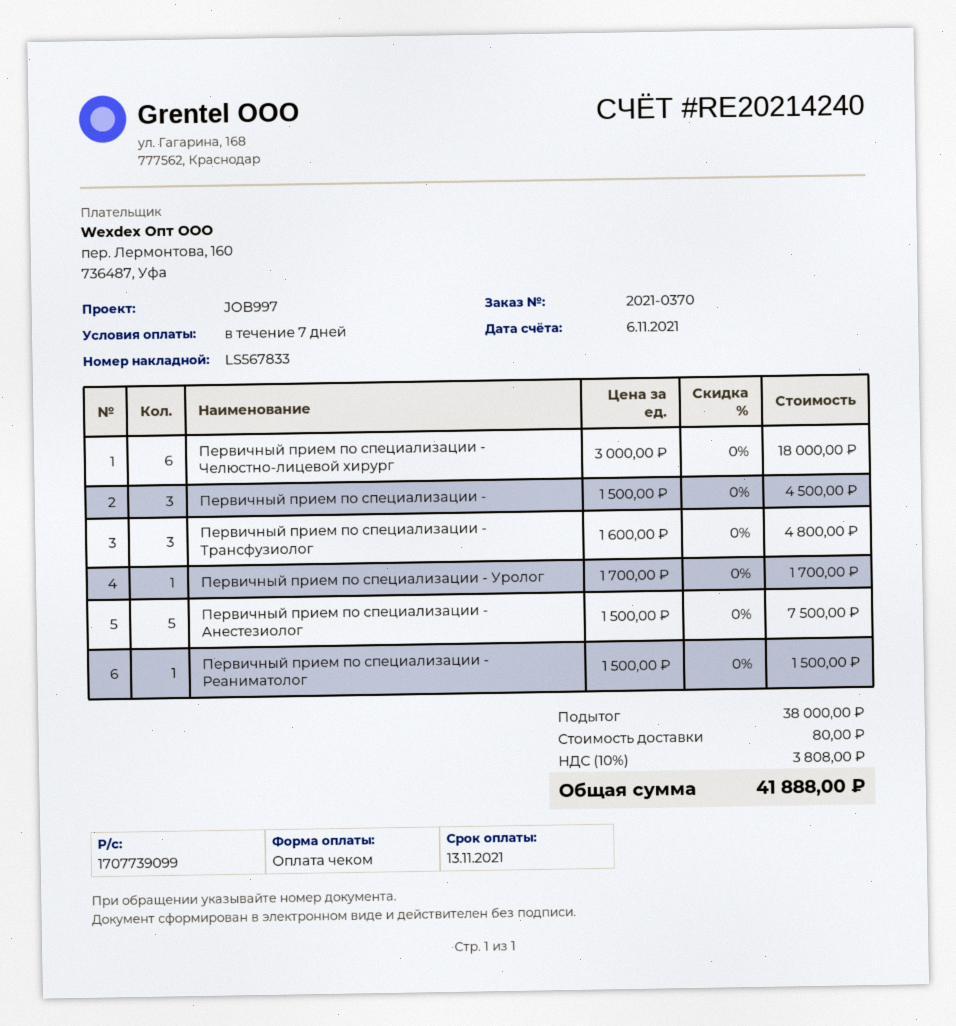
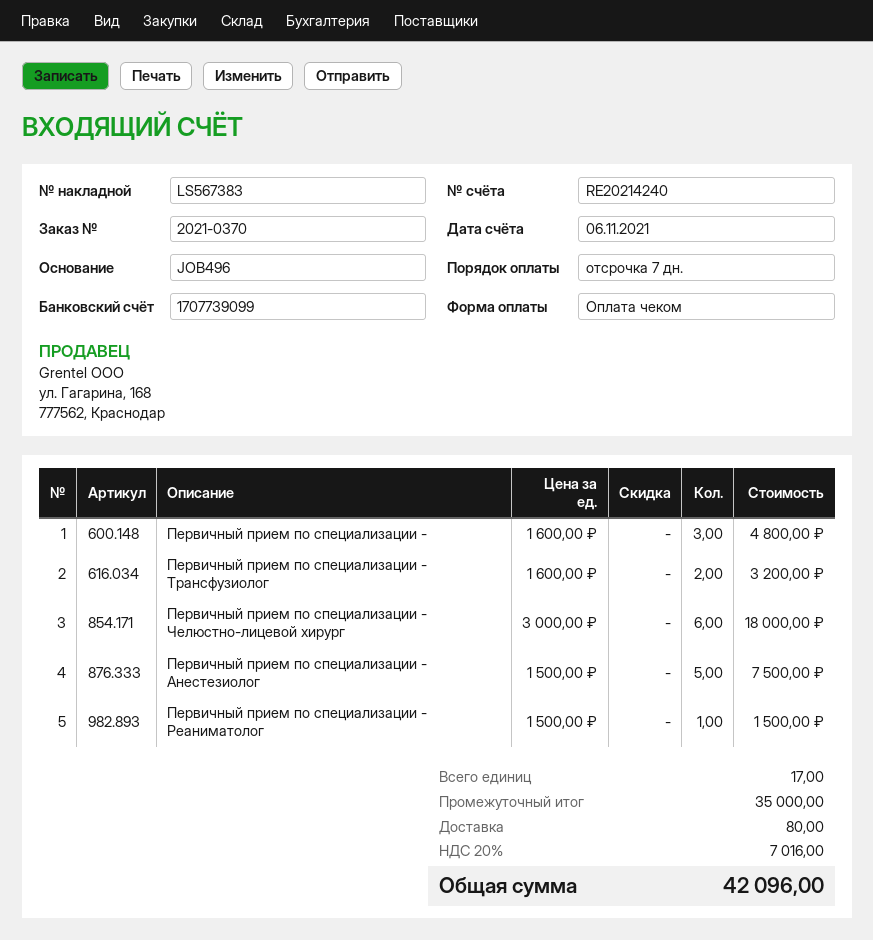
delivery note number: LS567833 -> LS567383
reference: JOB997 -> JOB496
Первичный прием по специализации -: 3 x 1500.00 = 4500.00 -> 3 x 1600.00 = 4800.00
Первичный прием по специализации - Трансфузиолог: 3 x 1600.00 = 4800.00 -> 2 x 1600.00 = 3200.00
Первичный прием по специализации - Уролог: 1 x 1700.00 = 1700.00 -> none
subtotal: 38000.00 -> 35000.00
tax: 10% = 3808.00 -> 20% = 7016.00
total: 41888.00 -> 42096.00

